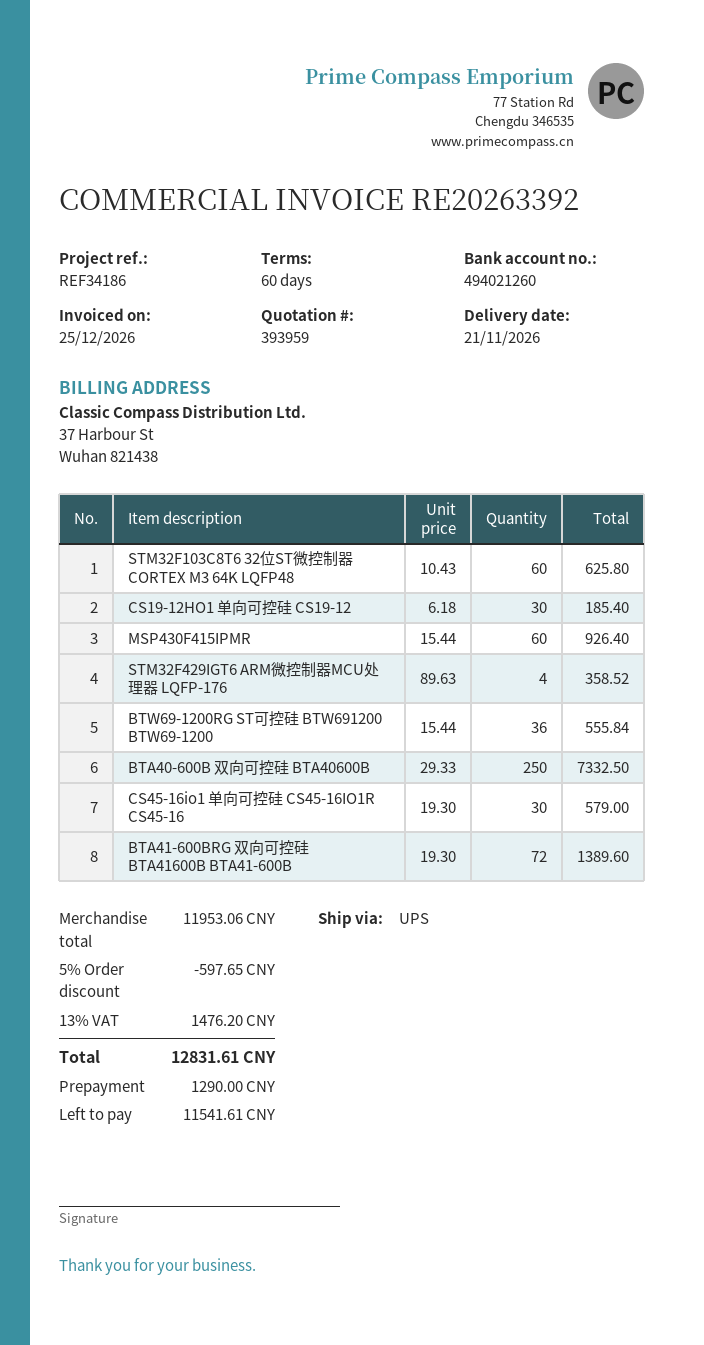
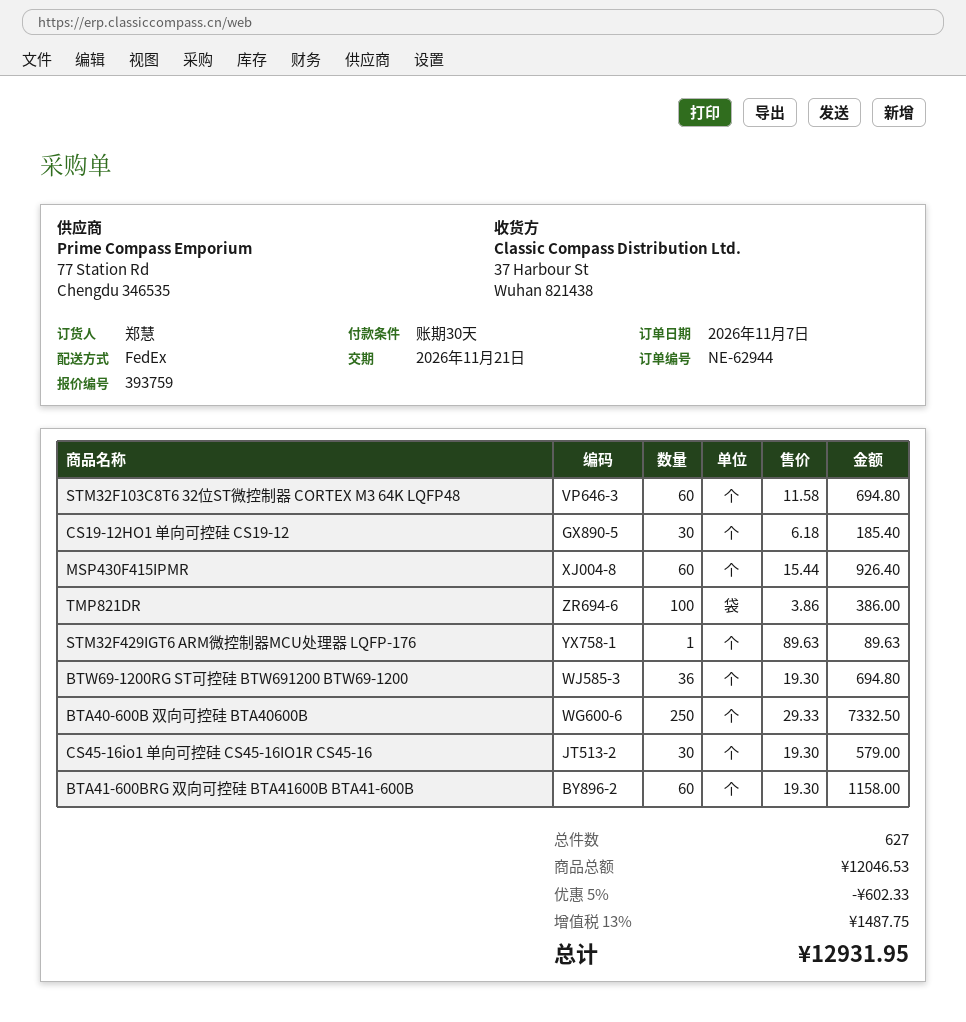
quote number: 393959 -> 393759
payment terms: 60 days -> 30 days
shipping method: UPS -> FedEx
STM32F103C8T6 32位ST微控制器 CORTEX M3 64K LQFP48: 60 x 10.43 = 625.80 -> 60 x 11.58 = 694.80
STM32F429IGT6 ARM微控制器MCU处理器 LQFP-176: 4 x 89.63 = 358.52 -> 1 x 89.63 = 89.63
BTW69-1200RG ST可控硅 BTW691200 BTW69-1200: 36 x 15.44 = 555.84 -> 36 x 19.30 = 694.80
BTA41-600BRG 双向可控硅 BTA41600B BTA41-600B: 72 x 19.30 = 1389.60 -> 60 x 19.30 = 1158.00
TMP821DR: none -> 100 x 3.86 = 386.00
subtotal: 11953.06 -> 12046.53
discount: 5% = 597.65 -> 5% = 602.33
tax: 13% = 1476.20 -> 13% = 1487.75
total: 12831.61 -> 12931.95

